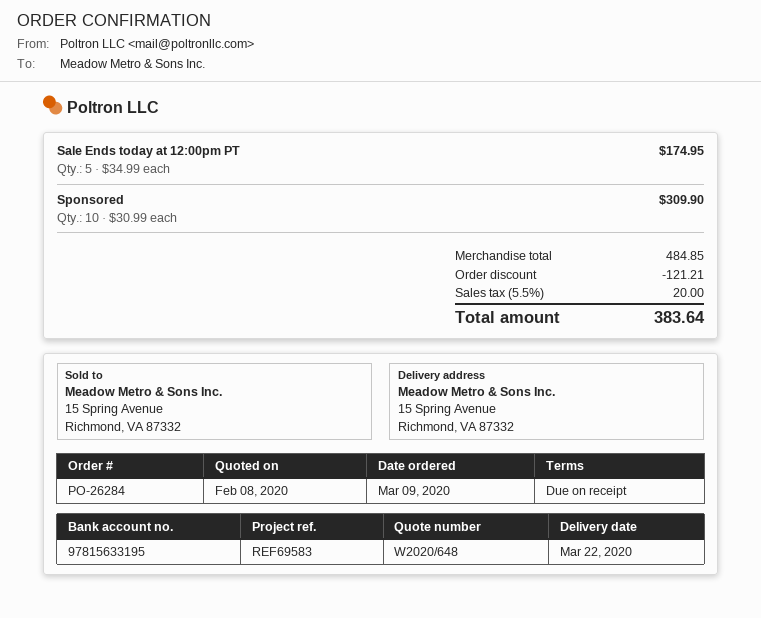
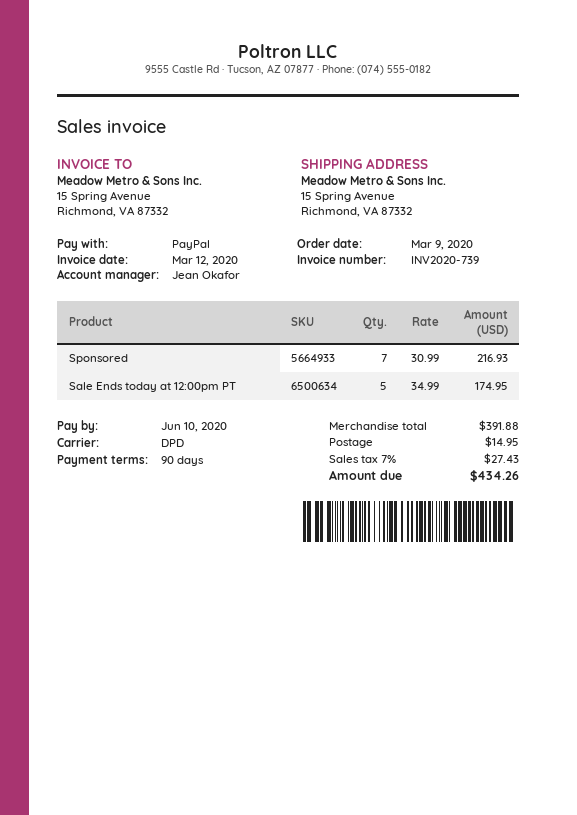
payment terms: on receipt -> 90 days
Sponsored: 10 x 30.99 = 309.90 -> 7 x 30.99 = 216.93
subtotal: 484.85 -> 391.88
discount: 121.21 -> none
shipping: none -> 14.95
tax: 5.5% = 20.00 -> 7% = 27.43
total: 383.64 -> 434.26

